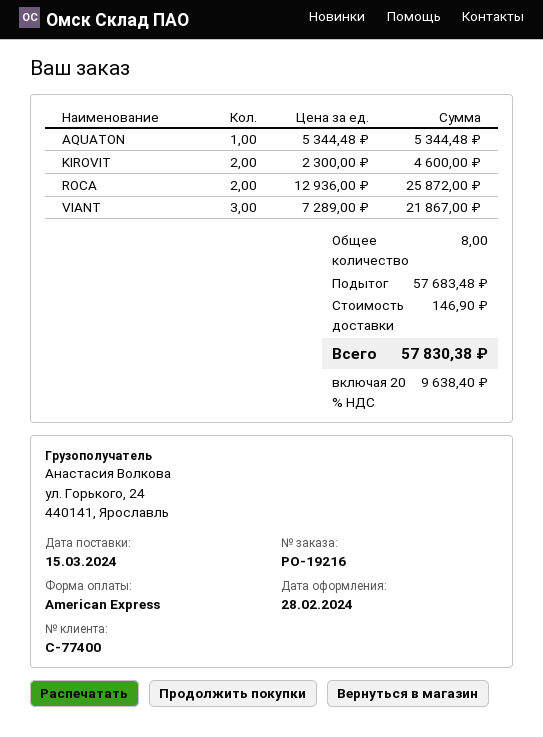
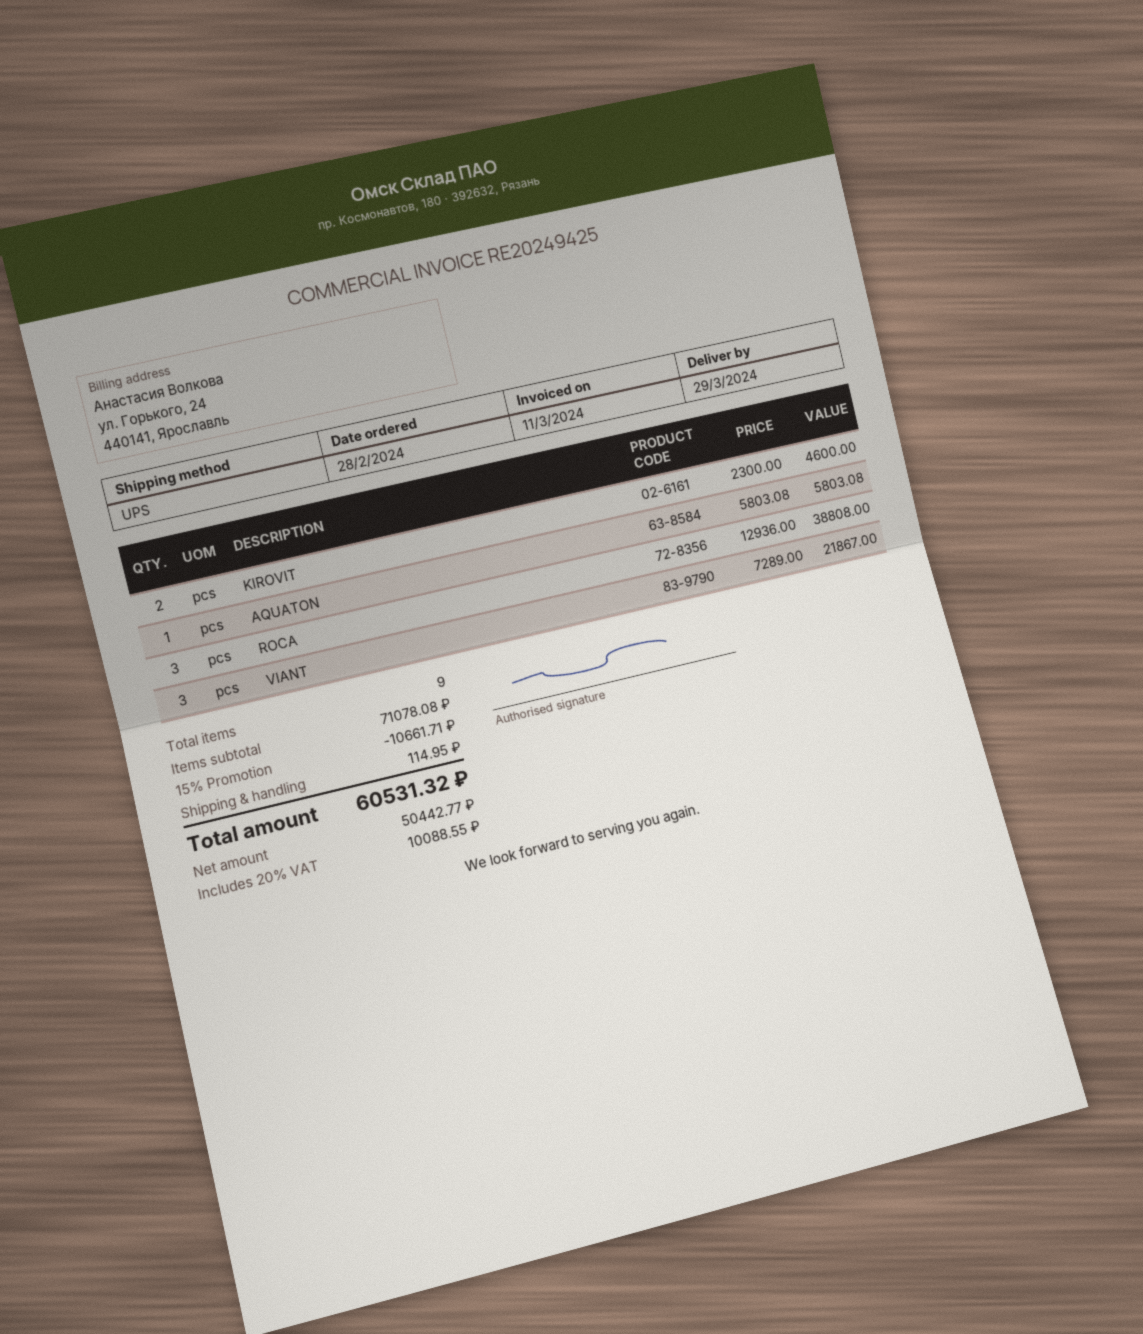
delivery date: 2024-03-15 -> 2024-03-29
AQUATON: 1 x 5344.48 = 5344.48 -> 1 x 5803.08 = 5803.08
ROCA: 2 x 12936.00 = 25872.00 -> 3 x 12936.00 = 38808.00
total quantity: 8 -> 9
subtotal: 57683.48 -> 71078.08
discount: none -> 15% = 10661.71
shipping: 146.90 -> 114.95
tax: 20% = 9638.40 -> 20% = 10088.55
total: 57830.38 -> 60531.32

